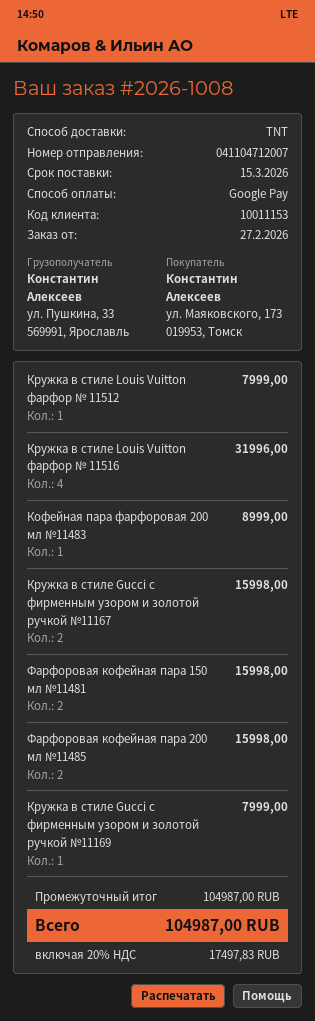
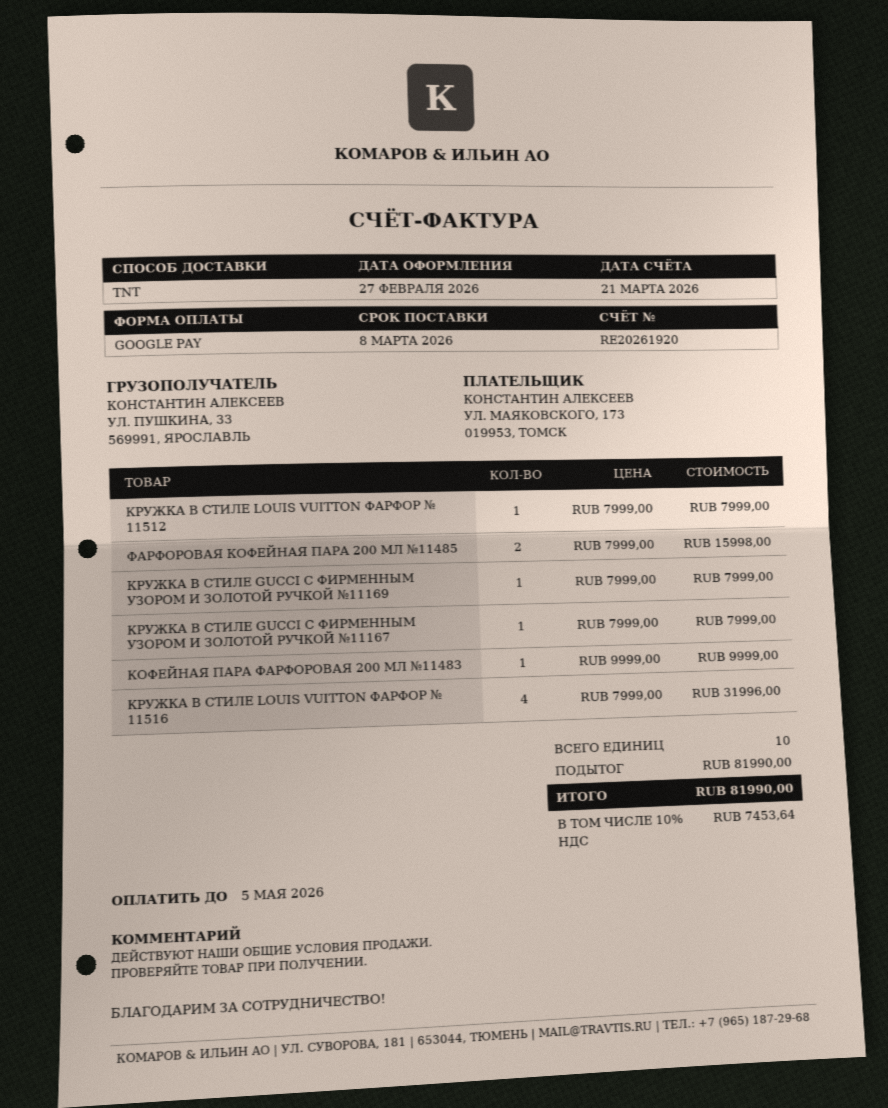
delivery date: 2026-03-15 -> 2026-03-08
Кофейная пара фарфоровая 200 мл №11483: 1 for 8999.00 -> 1 for 9999.00
Кружка в стиле Gucci с фирменным узором и золотой ручкой №11167: 2 for 15998.00 -> 1 for 7999.00
Фарфоровая кофейная пара 150 мл №11481: 2 for 15998.00 -> none
subtotal: 104987.00 -> 81990.00
tax: 20% = 17497.83 -> 10% = 7453.64
total: 104987.00 -> 81990.00

